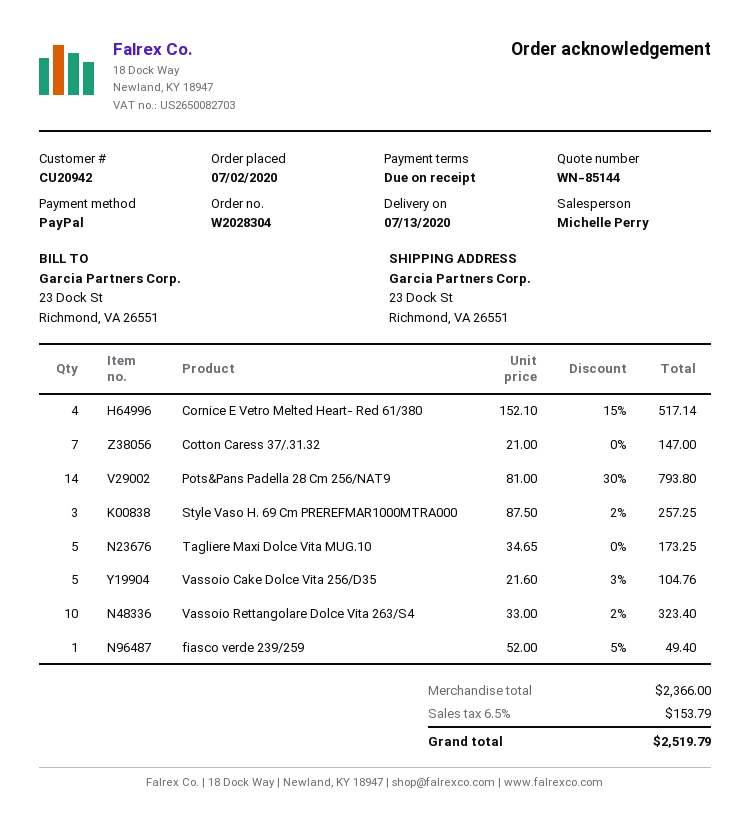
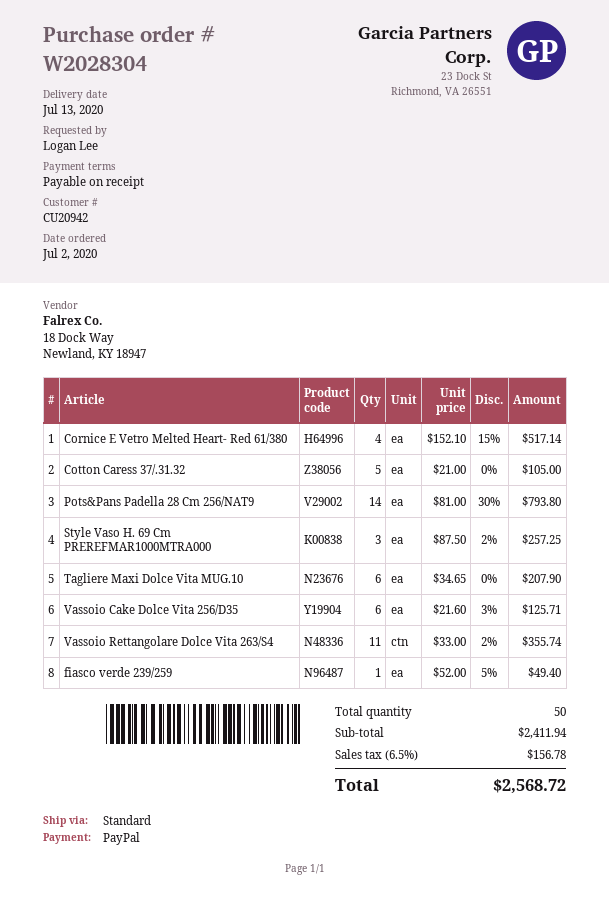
Cotton Caress 37/.31.32: 7 x 21.00 = 147.00 -> 5 x 21.00 = 105.00
Tagliere Maxi Dolce Vita MUG.10: 5 x 34.65 = 173.25 -> 6 x 34.65 = 207.90
Vassoio Cake Dolce Vita 256/D35: 5 x 21.60 - 3% = 104.76 -> 6 x 21.60 - 3% = 125.71
Vassoio Rettangolare Dolce Vita 263/S4: 10 x 33.00 - 2% = 323.40 -> 11 x 33.00 - 2% = 355.74
subtotal: 2366.00 -> 2411.94
tax: 6.5% = 153.79 -> 6.5% = 156.78
total: 2519.79 -> 2568.72

